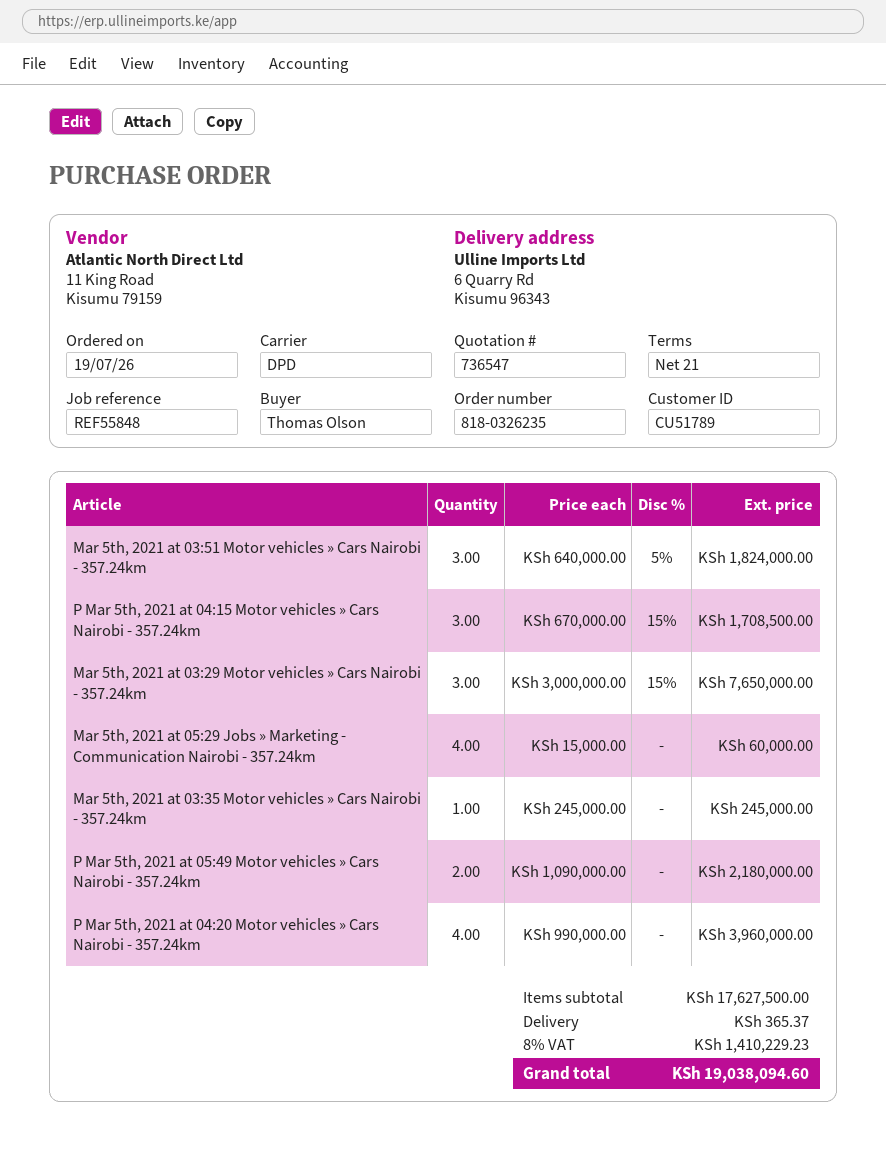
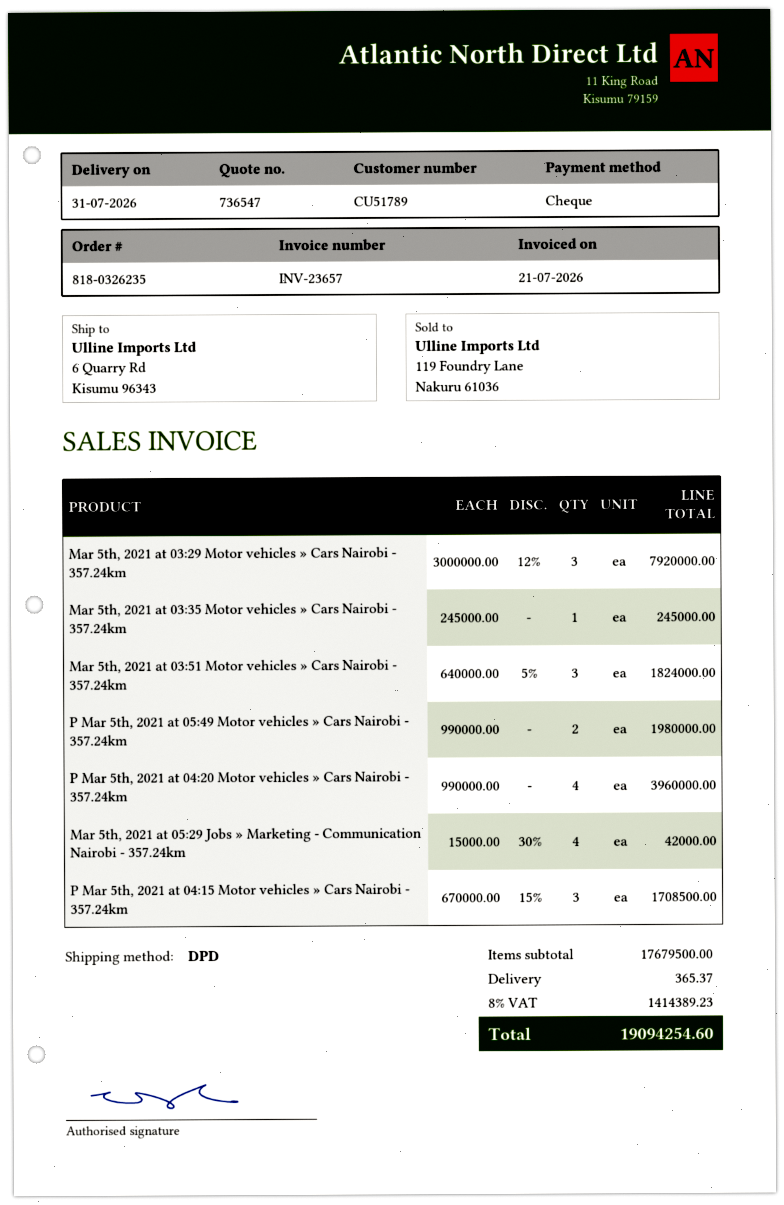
Mar 5th, 2021 at 03:29 Motor vehicles » Cars Nairobi - 357.24km: 3 x 3000000.00 - 15% = 7650000.00 -> 3 x 3000000.00 - 12% = 7920000.00
Mar 5th, 2021 at 05:29 Jobs » Marketing - Communication Nairobi - 357.24km: 4 x 15000.00 = 60000.00 -> 4 x 15000.00 - 30% = 42000.00
P Mar 5th, 2021 at 05:49 Motor vehicles » Cars Nairobi - 357.24km: 2 x 1090000.00 = 2180000.00 -> 2 x 990000.00 = 1980000.00
subtotal: 17627500.00 -> 17679500.00
tax: 8% = 1410229.23 -> 8% = 1414389.23
total: 19038094.60 -> 19094254.60

